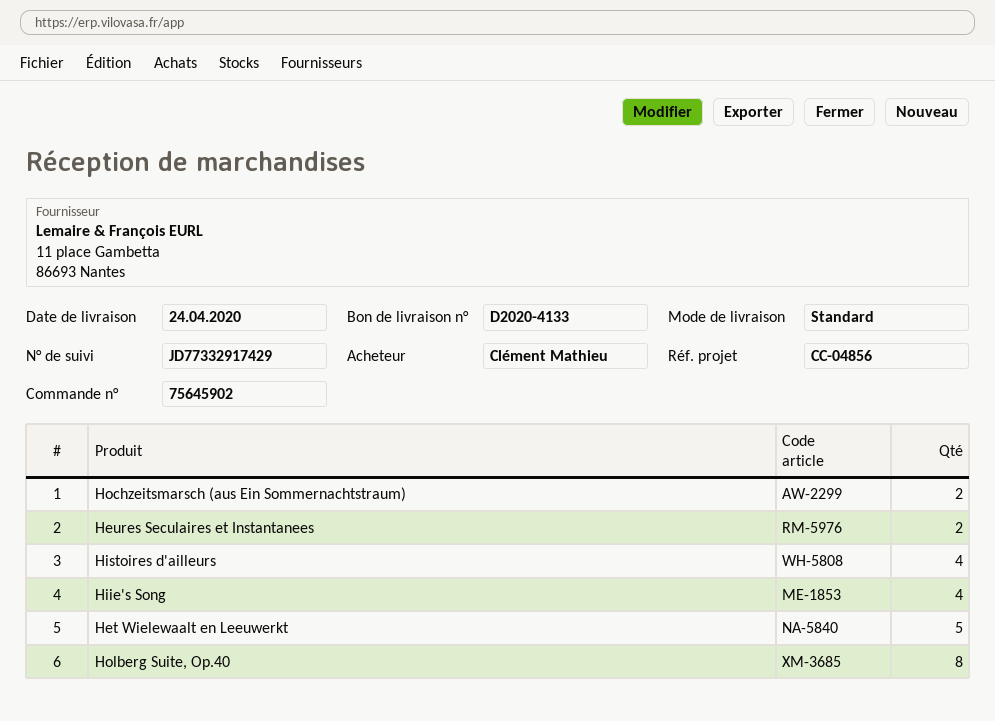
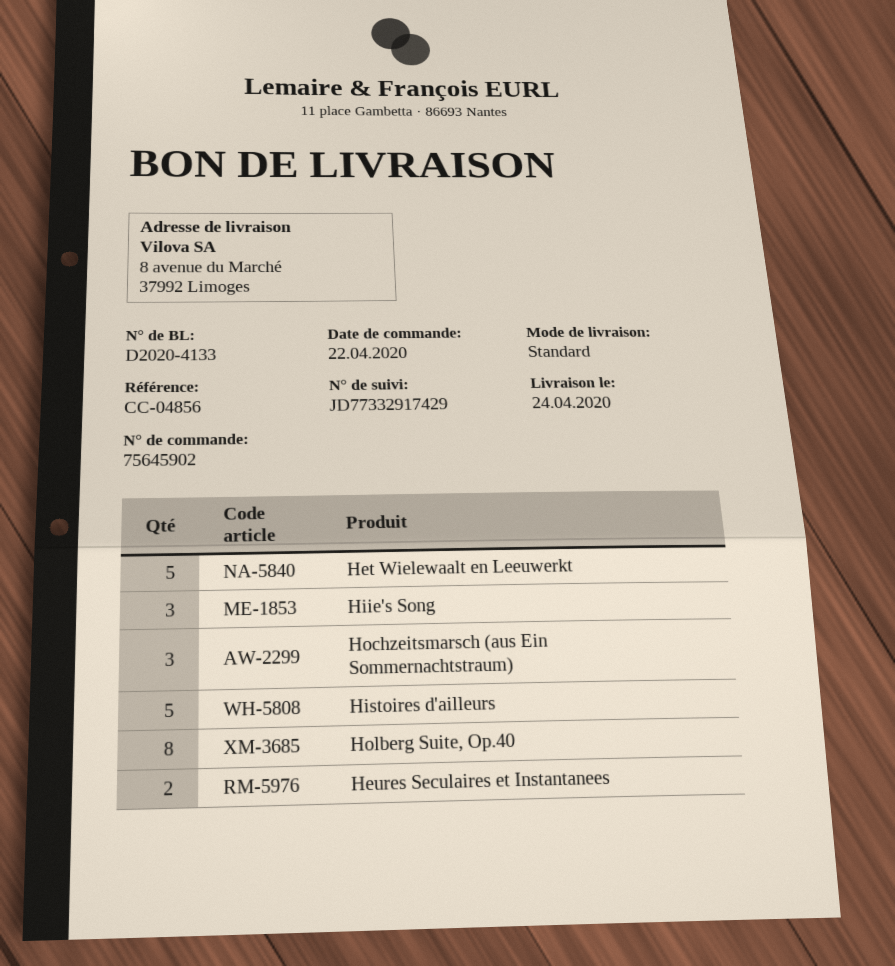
Hochzeitsmarsch (aus Ein Sommernachtstraum): 2 -> 3
Histoires d'ailleurs: 4 -> 5
Hiie's Song: 4 -> 3

